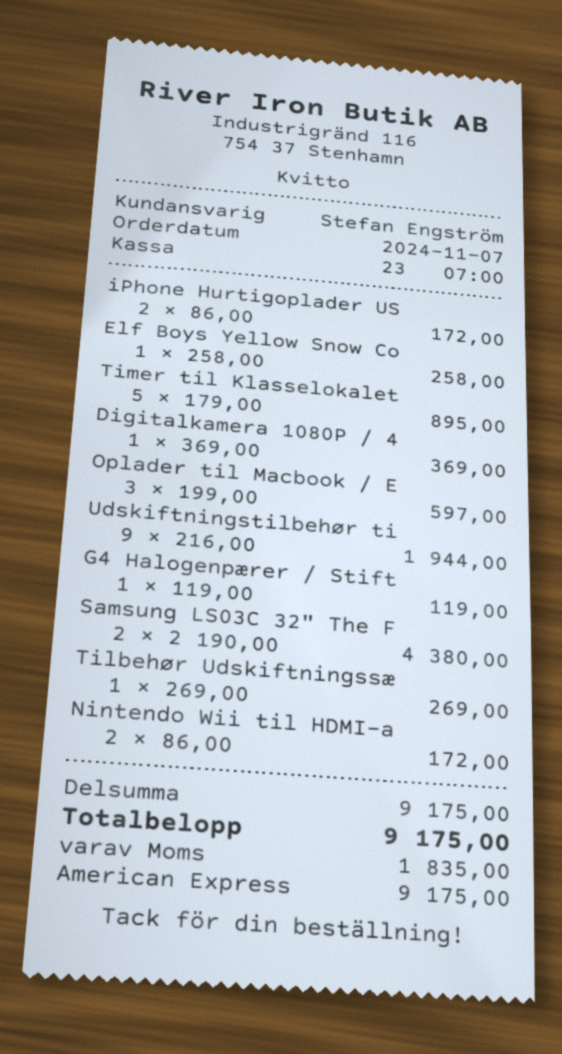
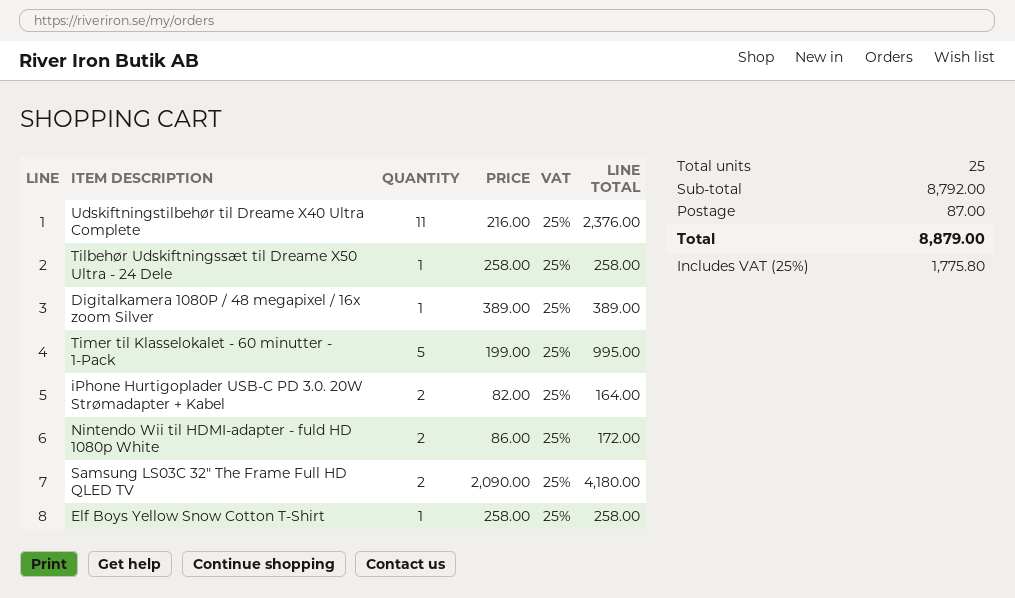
iPhone Hurtigoplader US: 2 x 86.00 = 172.00 -> 2 x 82.00 = 164.00
Timer til Klasselokalet: 5 x 179.00 = 895.00 -> 5 x 199.00 = 995.00
Digitalkamera 1080P / 4: 1 x 369.00 = 369.00 -> 1 x 389.00 = 389.00
Oplader til Macbook / E: 3 x 199.00 = 597.00 -> none
Udskiftningstilbehør ti: 9 x 216.00 = 1944.00 -> 11 x 216.00 = 2376.00
G4 Halogenpærer / Stift: 1 x 119.00 = 119.00 -> none
Samsung LS03C 32" The F: 2 x 2190.00 = 4380.00 -> 2 x 2090.00 = 4180.00
Tilbehør Udskiftningssæ: 1 x 269.00 = 269.00 -> 1 x 258.00 = 258.00
subtotal: 9175.00 -> 8792.00
shipping: none -> 87.00
tax: 1835.00 -> 1775.80
total: 9175.00 -> 8879.00

